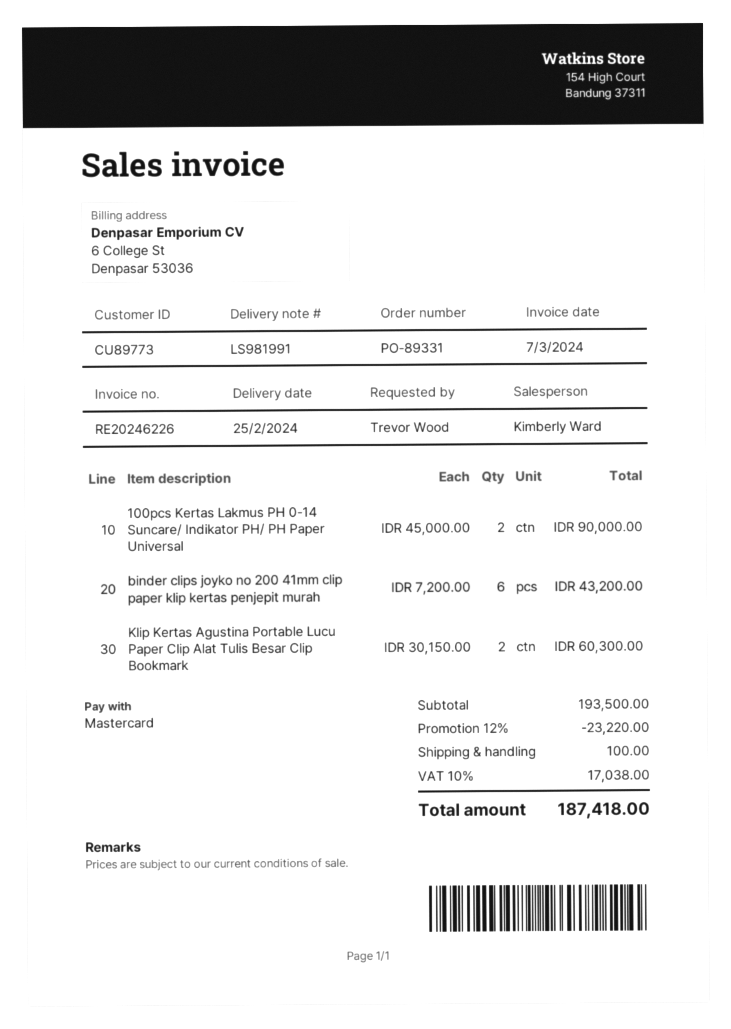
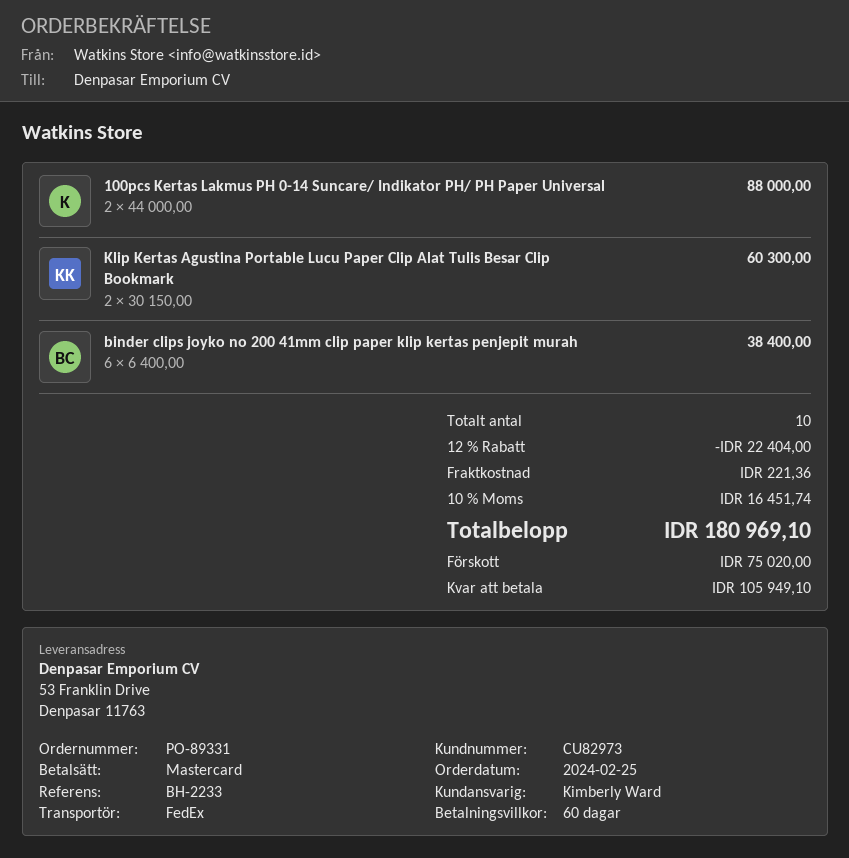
customer number: CU89773 -> CU82973
100pcs Kertas Lakmus PH 0-14 Suncare/ Indikator PH/ PH Paper Universal: 2 x 45000.00 = 90000.00 -> 2 x 44000.00 = 88000.00
binder clips joyko no 200 41mm clip paper klip kertas penjepit murah: 6 x 7200.00 = 43200.00 -> 6 x 6400.00 = 38400.00
discount: 12% = 23220.00 -> 12% = 22404.00
shipping: 100.00 -> 221.36
tax: 10% = 17038.00 -> 10% = 16451.74
total: 187418.00 -> 180969.10

